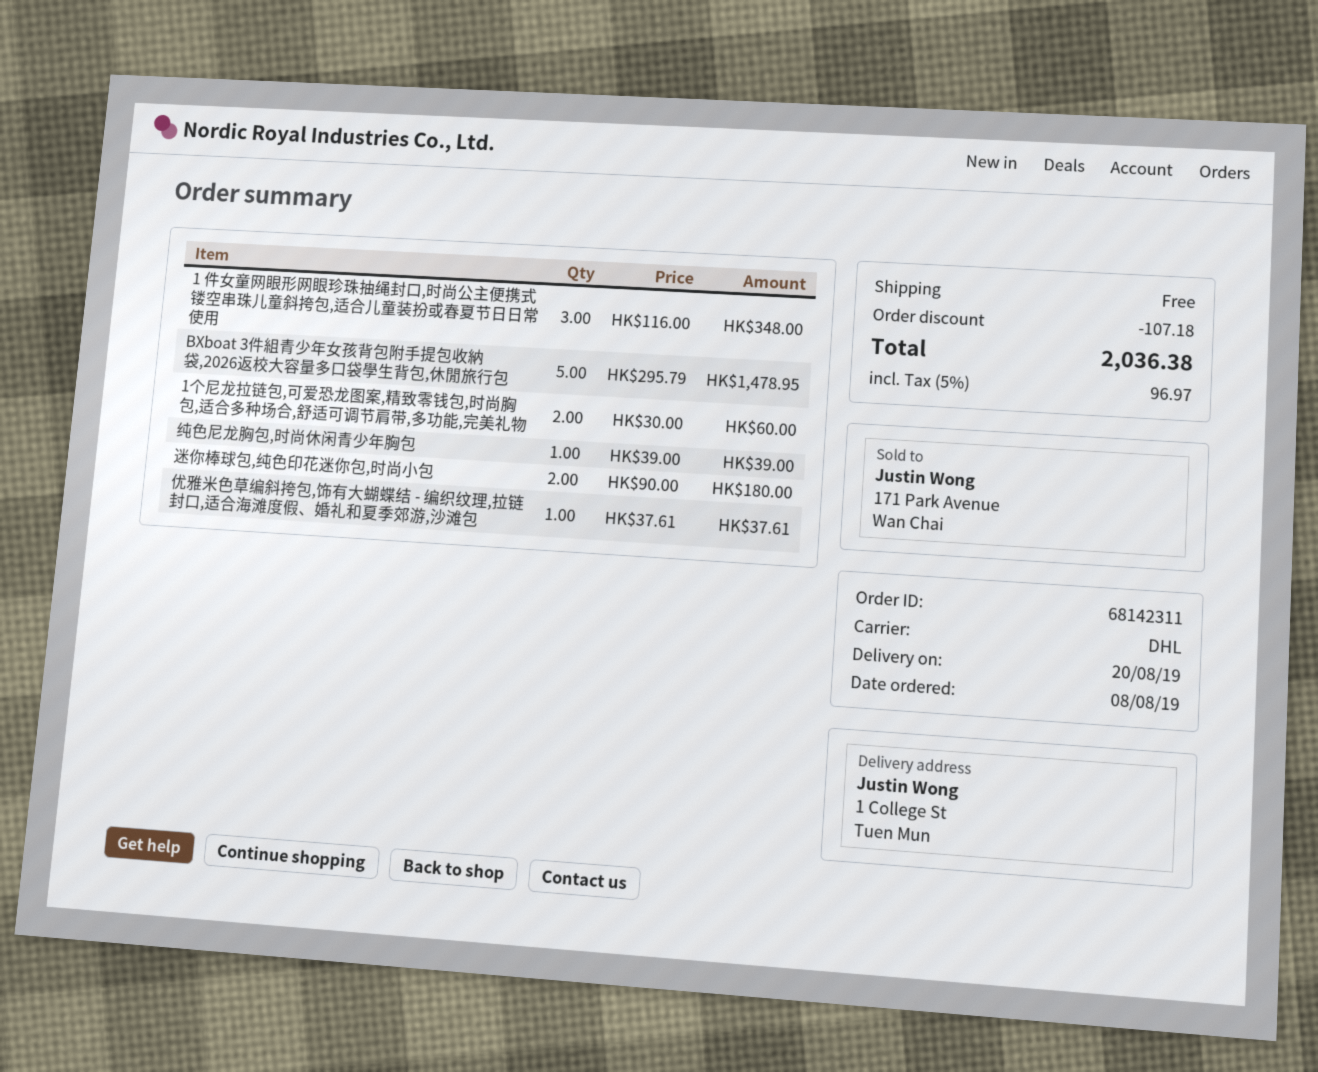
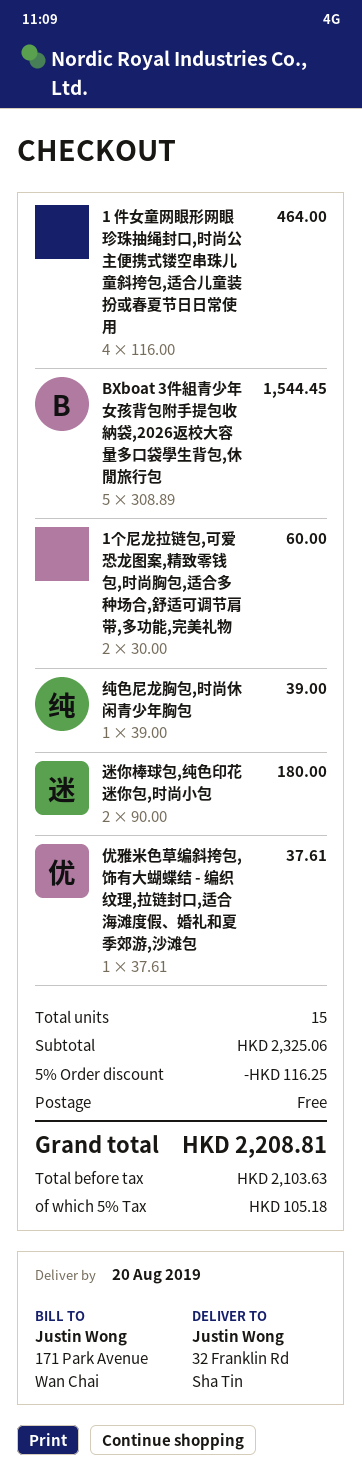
ship to: 1 College St, Tuen Mun -> 32 Franklin Rd, Sha Tin
1 件女童网眼形网眼珍珠抽绳封口,时尚公主便携式镂空串珠儿童斜挎包,适合儿童装扮或春夏节日日常使用: 3 x 116.00 = 348.00 -> 4 x 116.00 = 464.00
BXboat 3件組青少年女孩背包附手提包收納袋,2026返校大容量多口袋學生背包,休閒旅行包: 5 x 295.79 = 1478.95 -> 5 x 308.89 = 1544.45
discount: 107.18 -> 116.25
tax: 5% = 96.97 -> 5% = 105.18
total: 2036.38 -> 2208.81

